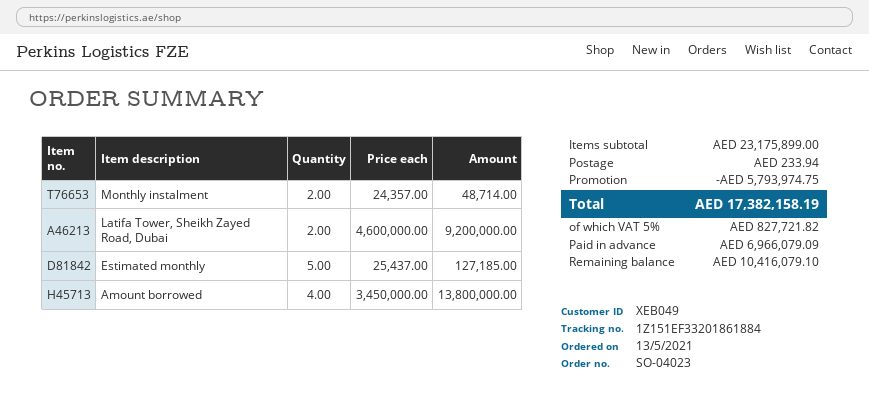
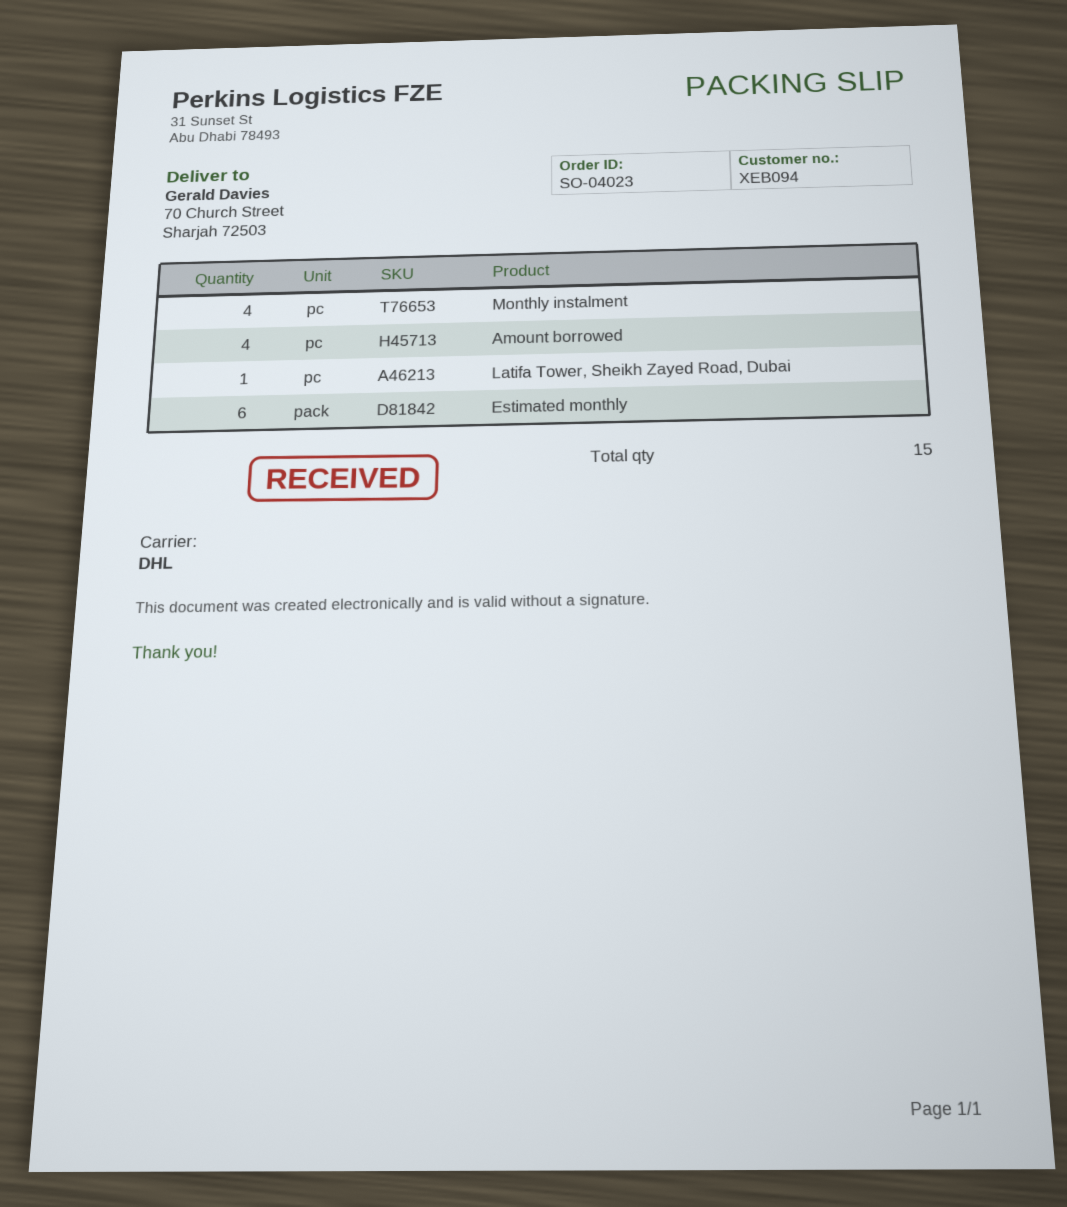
customer number: XEB049 -> XEB094
Monthly instalment: 2 -> 4
Latifa Tower, Sheikh Zayed Road, Dubai: 2 -> 1
Estimated monthly: 5 -> 6

